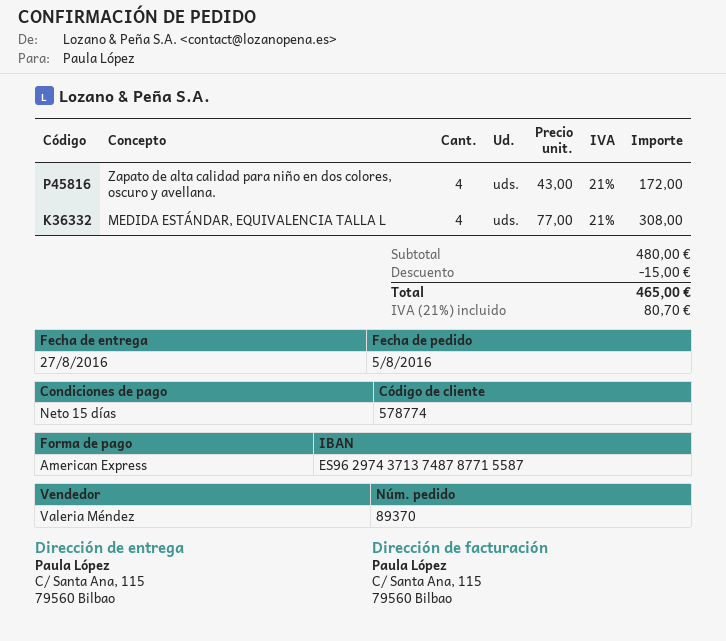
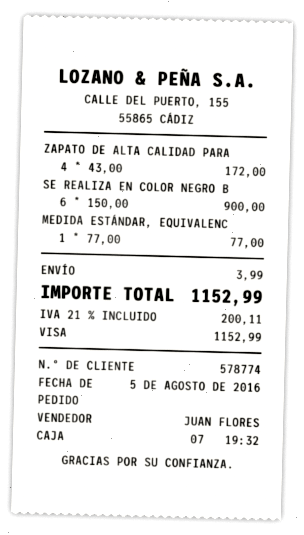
sales rep: Valeria Méndez -> JUAN FLORES
payment method: American Express -> Visa
MEDIDA ESTÁNDAR, EQUIVALENCIA TALLA L: 4 x 77.00 = 308.00 -> 1 x 77.00 = 77.00
SE REALIZA EN COLOR NEGRO B: none -> 6 x 150.00 = 900.00
discount: 15.00 -> none
shipping: none -> 3.99
tax: 21% = 80.70 -> 21% = 200.11
total: 465.00 -> 1152.99

